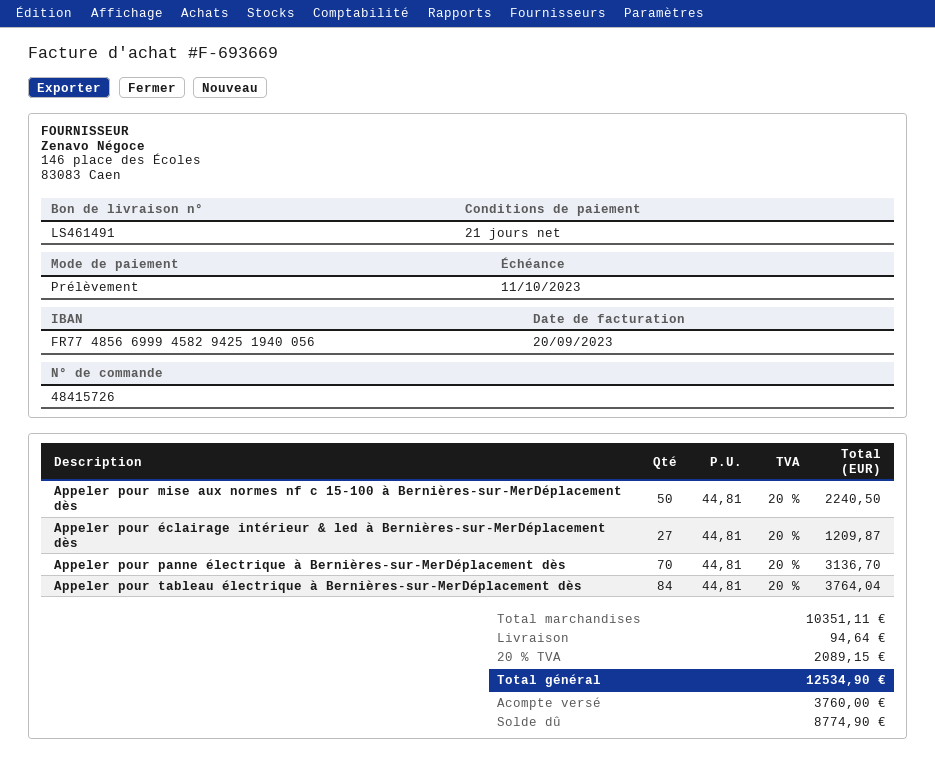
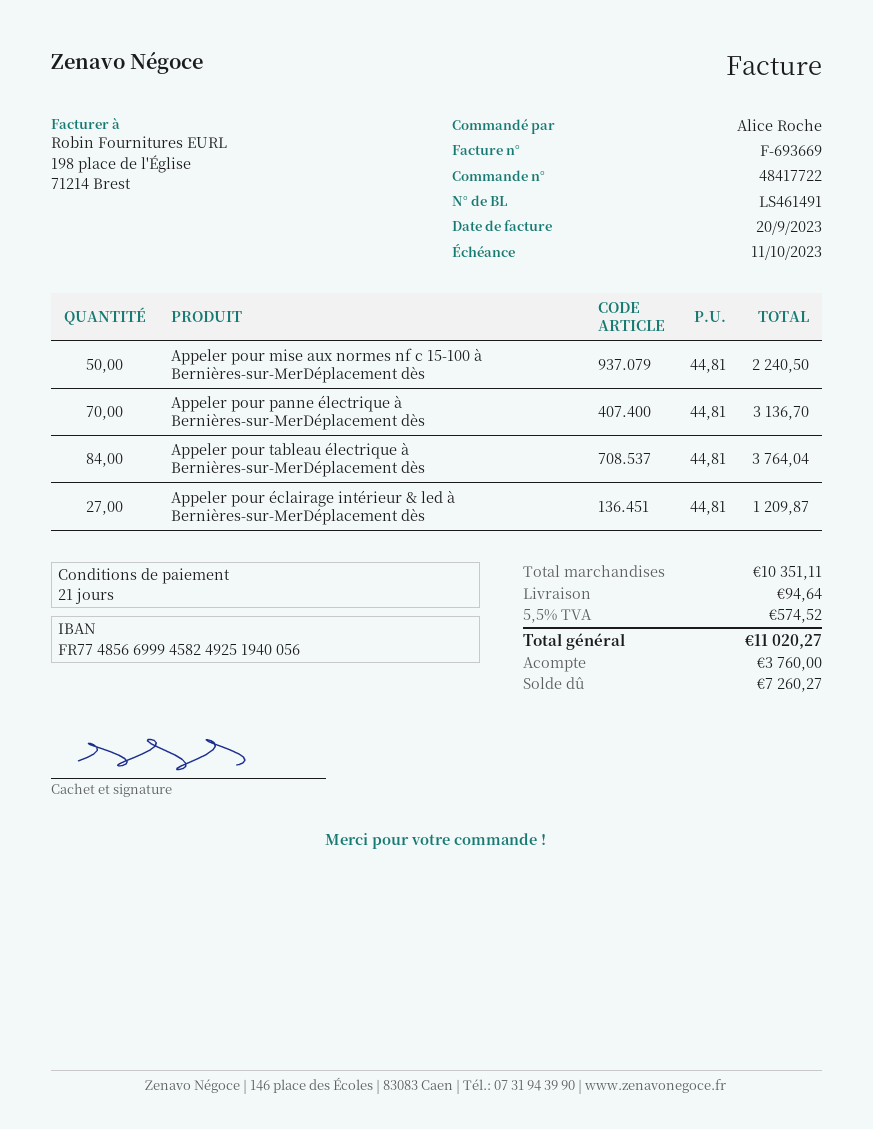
order number: 48415726 -> 48417722
bank account: FR7748566999458294251940056 -> FR7748566999458249251940056
tax: 20% = 2089.15 -> 5.5% = 574.52
total: 12534.90 -> 11020.27
balance: 8774.90 -> 7260.27

